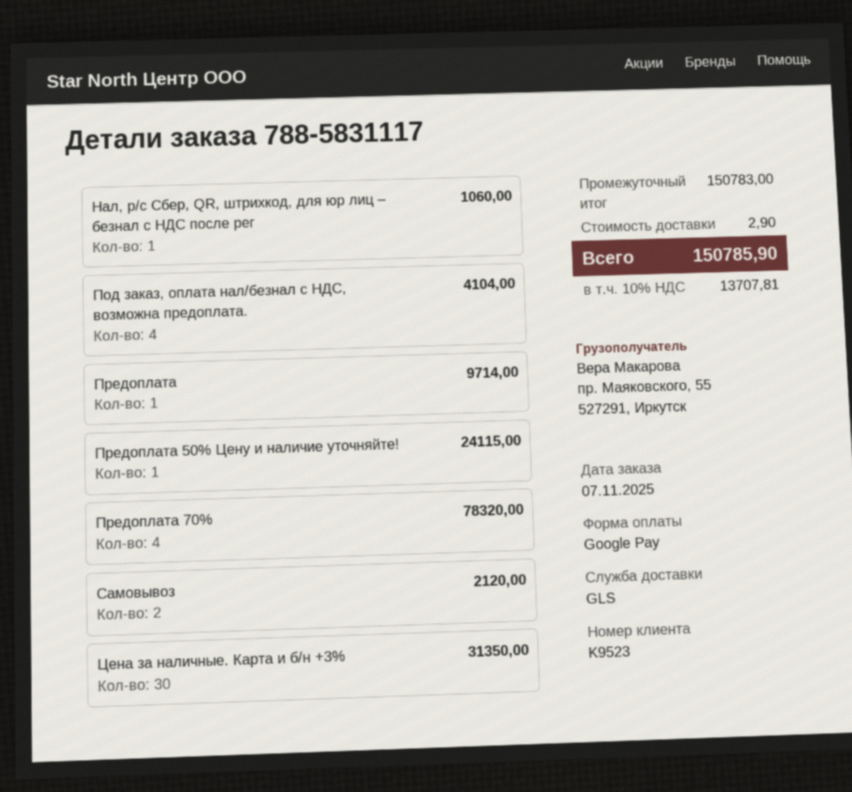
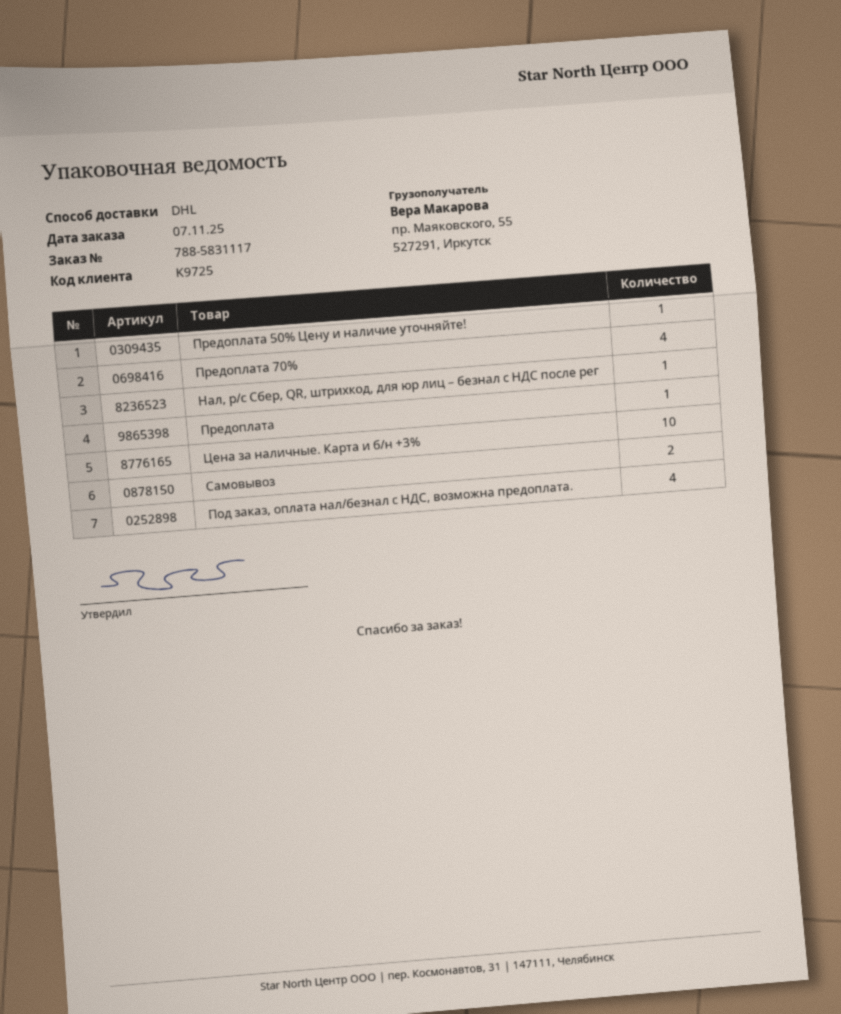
customer number: K9523 -> K9725
shipping method: GLS -> DHL
Цена за наличные. Карта и б/н +3%: 30 -> 10

